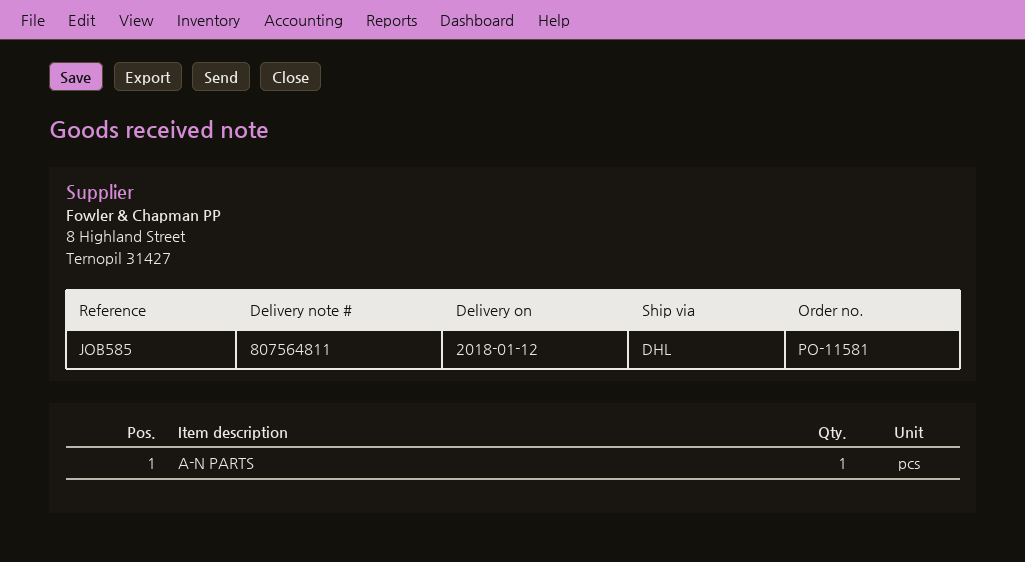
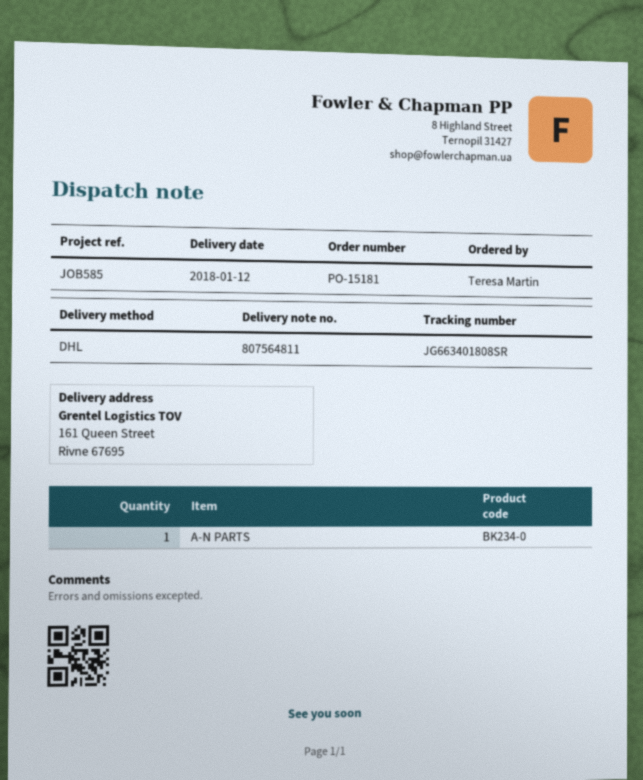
order number: PO-11581 -> PO-15181

